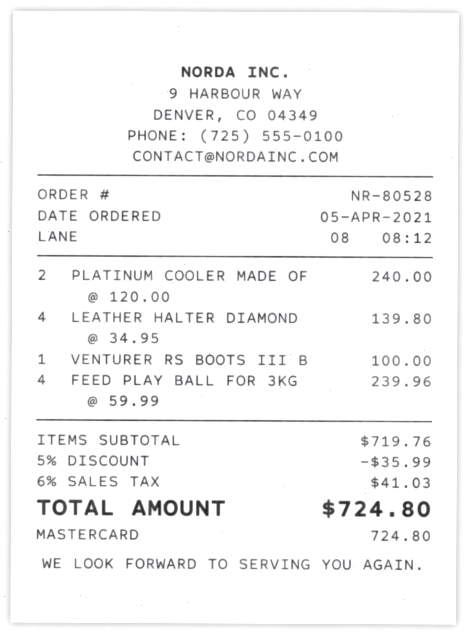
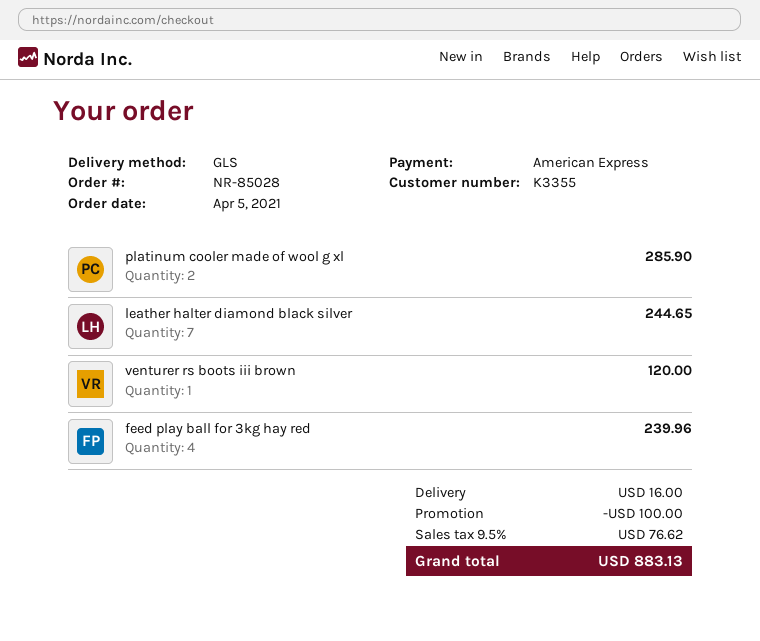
order number: NR-80528 -> NR-85028
payment method: Mastercard -> American Express
PLATINUM COOLER MADE OF: 2 for 240.00 -> 2 for 285.90
LEATHER HALTER DIAMOND: 4 for 139.80 -> 7 for 244.65
VENTURER RS BOOTS III B: 1 for 100.00 -> 1 for 120.00
discount: 35.99 -> 100.00
shipping: none -> 16.00
tax: 6% = 41.03 -> 9.5% = 76.62
total: 724.80 -> 883.13

